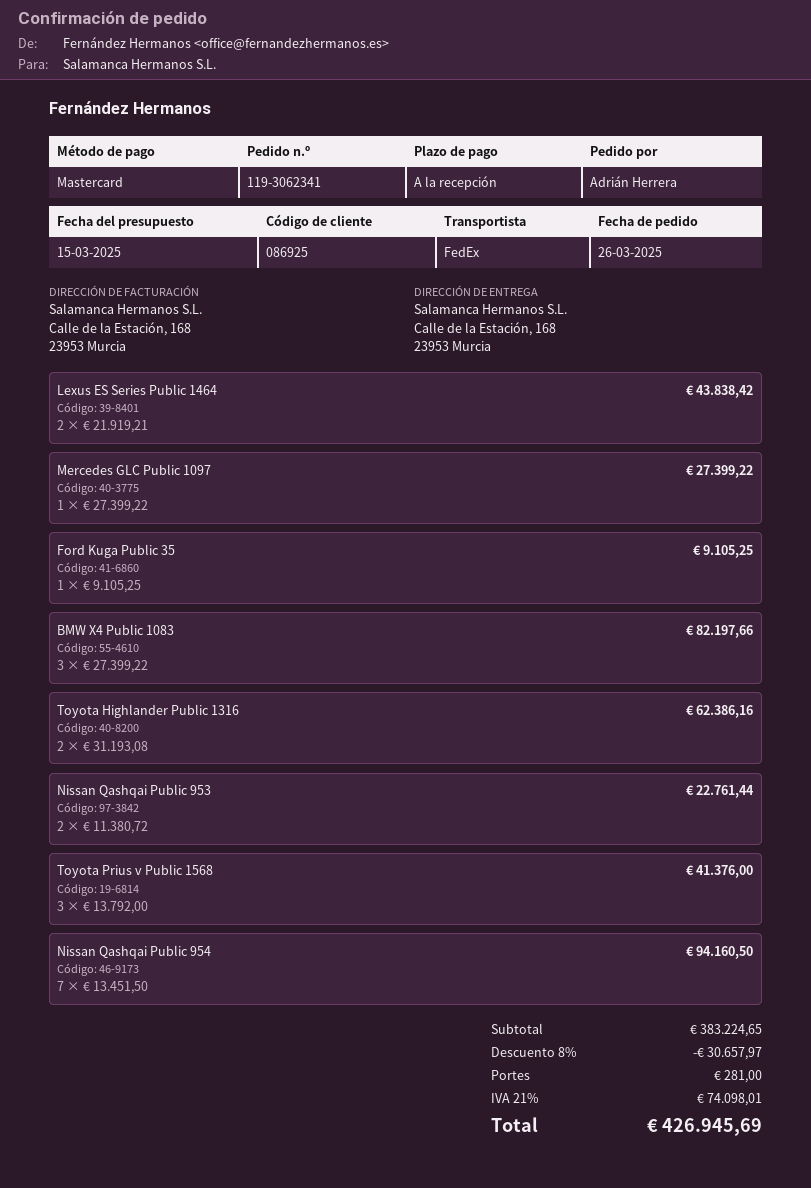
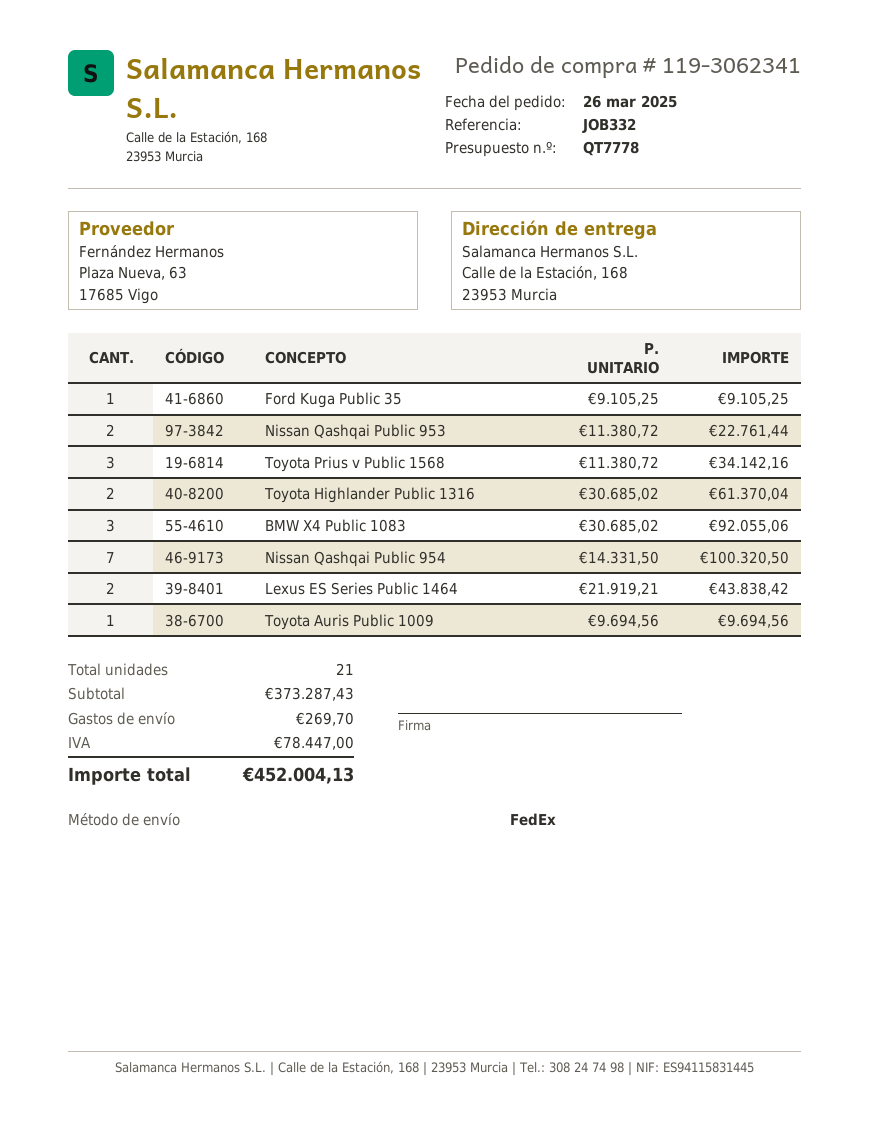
Mercedes GLC Public 1097: 1 x 27399.22 = 27399.22 -> none
BMW X4 Public 1083: 3 x 27399.22 = 82197.66 -> 3 x 30685.02 = 92055.06
Toyota Highlander Public 1316: 2 x 31193.08 = 62386.16 -> 2 x 30685.02 = 61370.04
Toyota Prius v Public 1568: 3 x 13792.00 = 41376.00 -> 3 x 11380.72 = 34142.16
Nissan Qashqai Public 954: 7 x 13451.50 = 94160.50 -> 7 x 14331.50 = 100320.50
Toyota Auris Public 1009: none -> 1 x 9694.56 = 9694.56
subtotal: 383224.65 -> 373287.43
discount: 8% = 30657.97 -> none
shipping: 281.00 -> 269.70
tax: 74098.01 -> 78447.00
total: 426945.69 -> 452004.13

